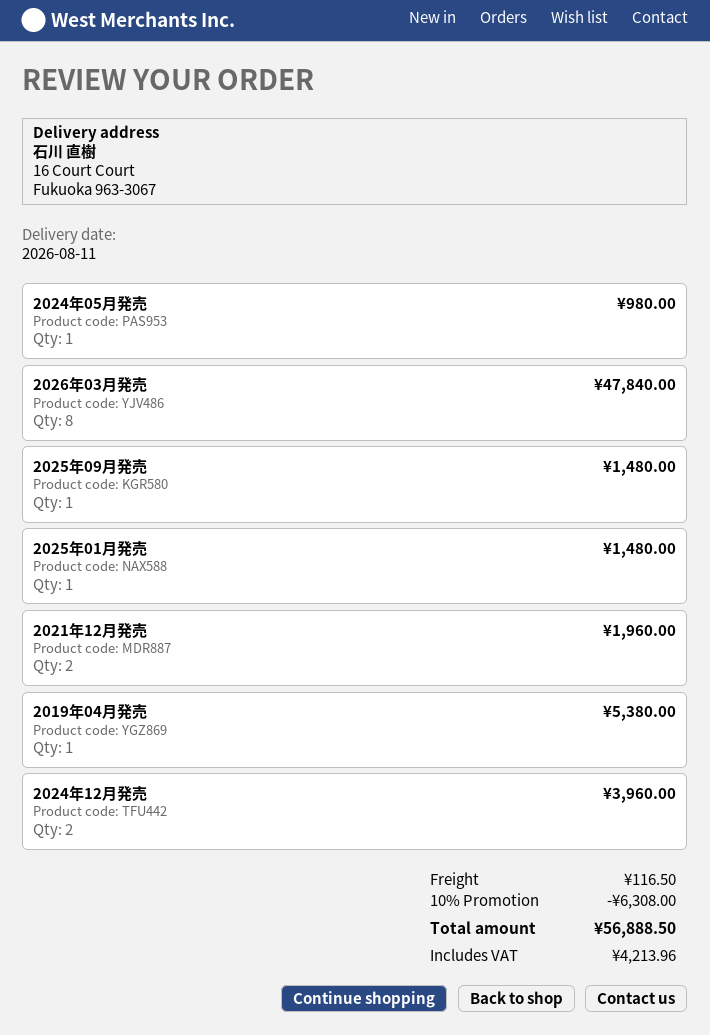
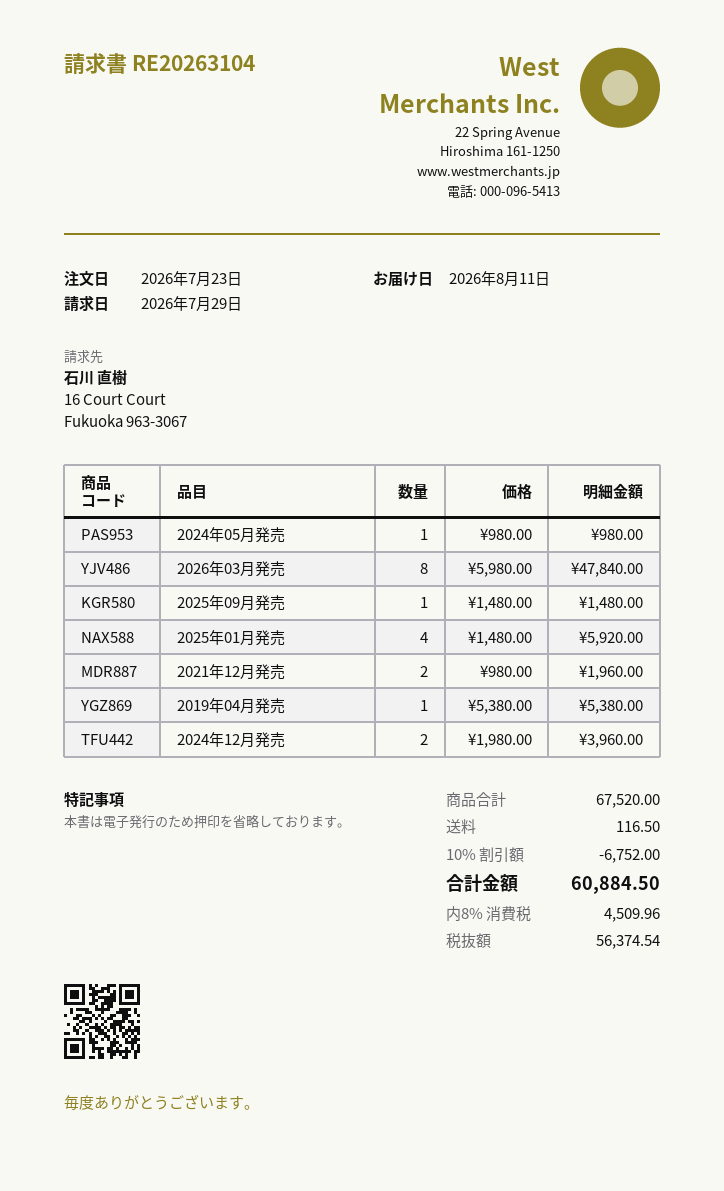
2025年01月発売: 1 for 1480.00 -> 4 for 5920.00
discount: 10% = 6308.00 -> 10% = 6752.00
tax: 4213.96 -> 4509.96
total: 56888.50 -> 60884.50

